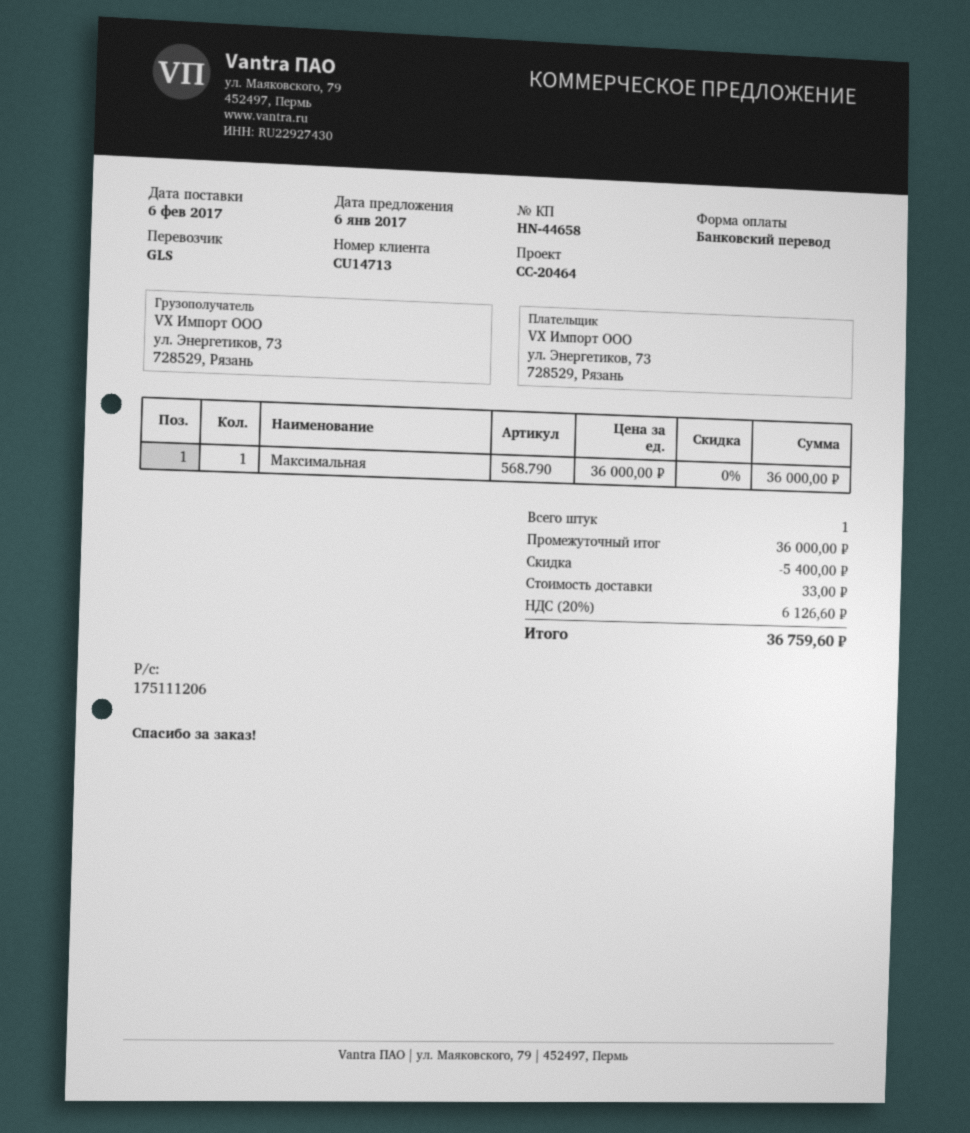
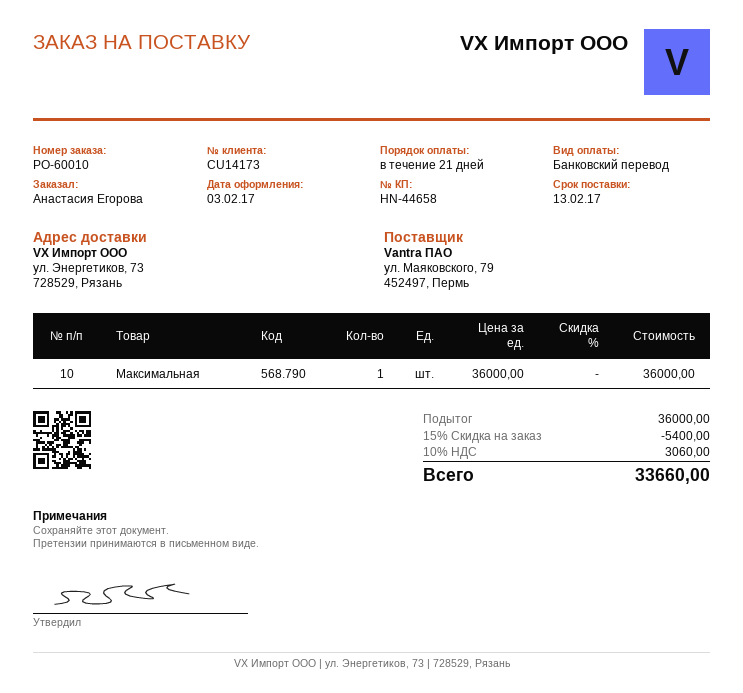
delivery date: 2017-02-06 -> 2017-02-13
customer number: CU14713 -> CU14173
shipping: 33.00 -> none
tax: 20% = 6126.60 -> 10% = 3060.00
total: 36759.60 -> 33660.00

